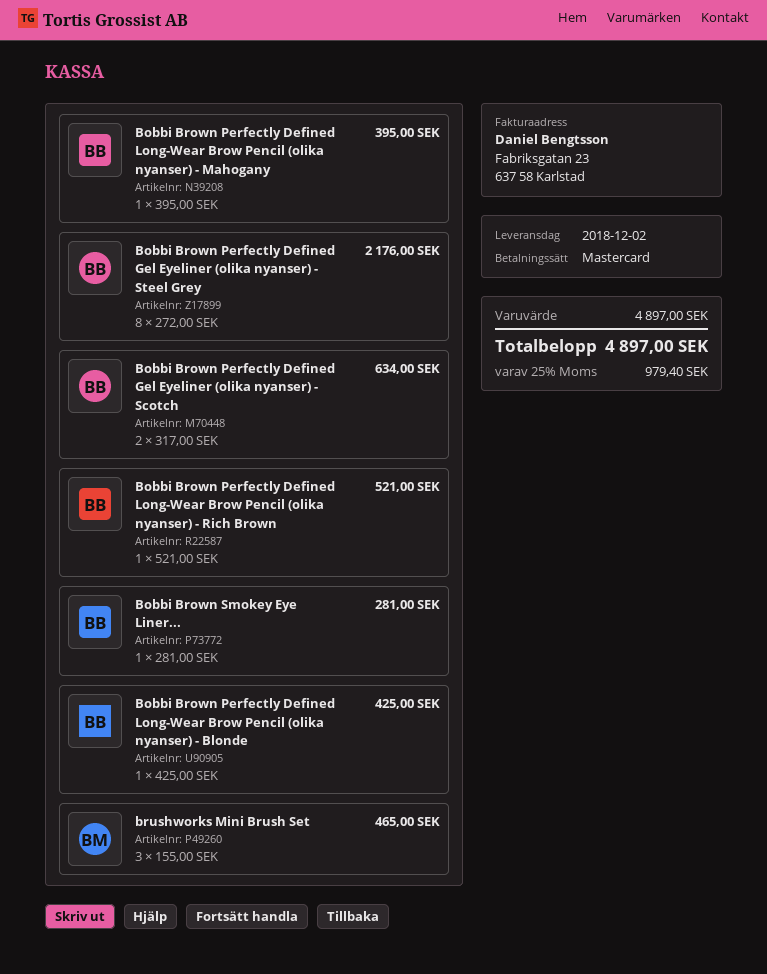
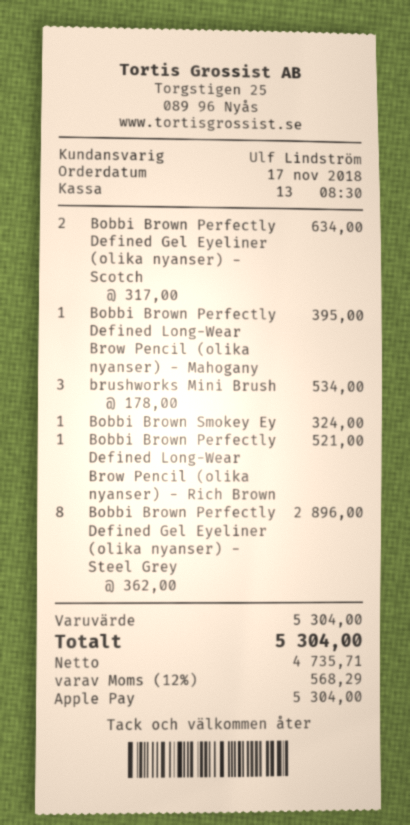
payment method: Mastercard -> Apple Pay
Bobbi Brown Perfectly Defined Gel Eyeliner (olika nyanser) - Steel Grey: 8 x 272.00 = 2176.00 -> 8 x 362.00 = 2896.00
Bobbi Brown Smokey Eye Liner...: 1 x 281.00 = 281.00 -> 1 x 324.00 = 324.00
Bobbi Brown Perfectly Defined Long-Wear Brow Pencil (olika nyanser) - Blonde: 1 x 425.00 = 425.00 -> none
brushworks Mini Brush Set: 3 x 155.00 = 465.00 -> 3 x 178.00 = 534.00
subtotal: 4897.00 -> 5304.00
tax: 25% = 979.40 -> 12% = 568.29
total: 4897.00 -> 5304.00

